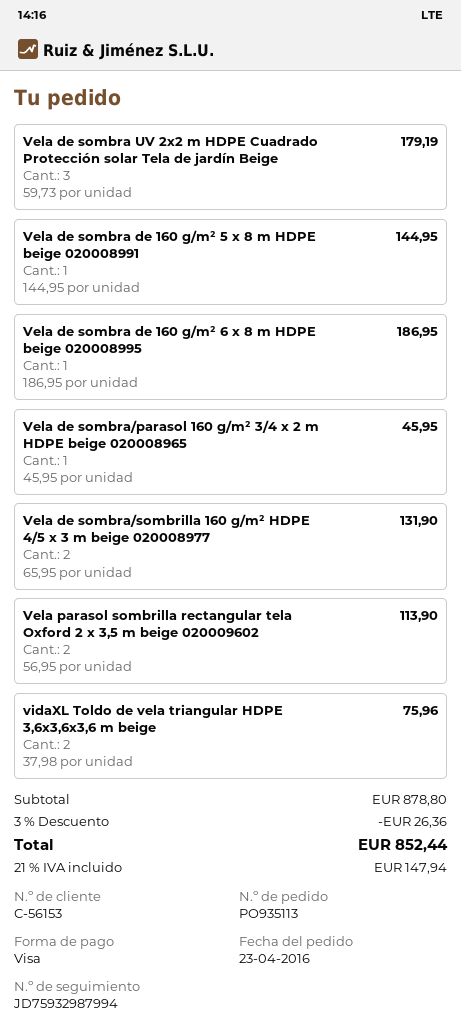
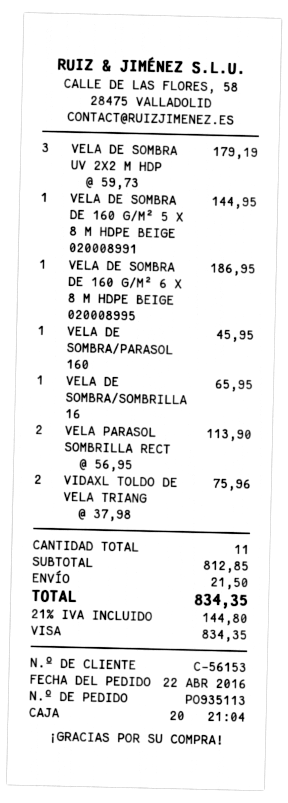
order date: 2016-04-23 -> 2016-04-22
Vela de sombra/sombrilla 160 g/m² HDPE 4/5 x 3 m beige 020008977: 2 x 65.95 = 131.90 -> 1 x 65.95 = 65.95
subtotal: 878.80 -> 812.85
discount: 3% = 26.36 -> none
shipping: none -> 21.50
tax: 21% = 147.94 -> 21% = 144.80
total: 852.44 -> 834.35

